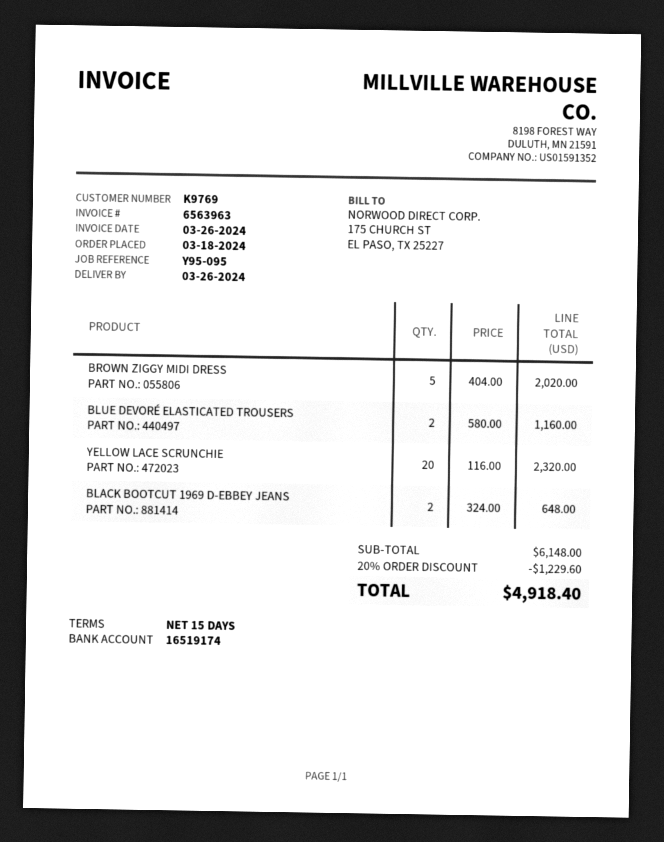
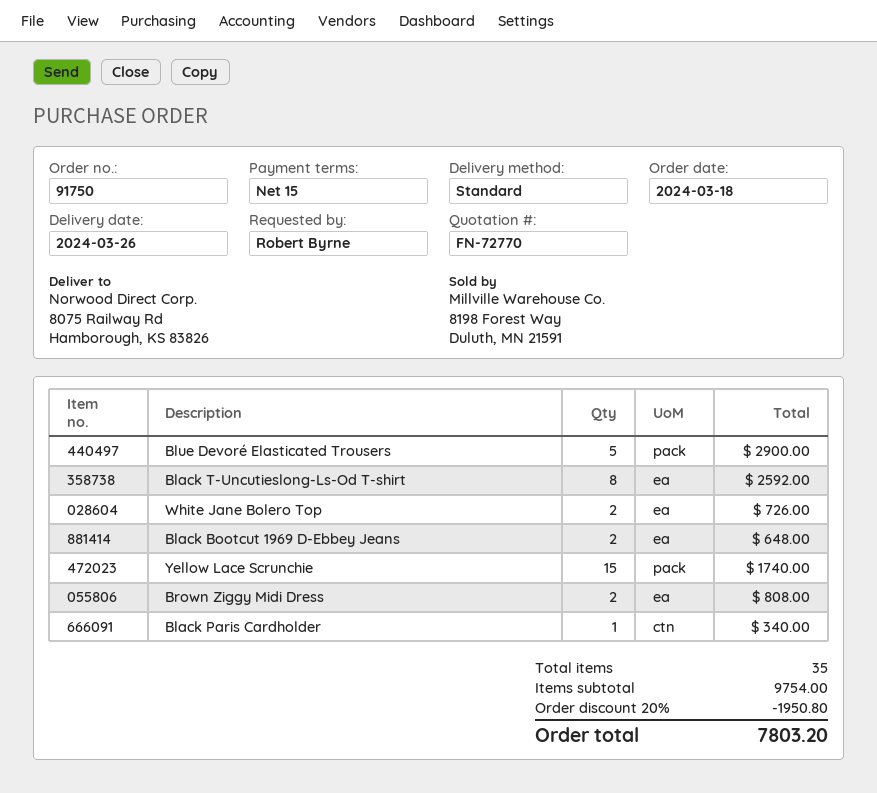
BROWN ZIGGY MIDI DRESS: 5 for 2020.00 -> 2 for 808.00
BLUE DEVORÉ ELASTICATED TROUSERS: 2 for 1160.00 -> 5 for 2900.00
YELLOW LACE SCRUNCHIE: 20 for 2320.00 -> 15 for 1740.00
Black T-Uncutieslong-Ls-Od T-shirt: none -> 8 for 2592.00
White Jane Bolero Top: none -> 2 for 726.00
Black Paris Cardholder: none -> 1 for 340.00
subtotal: 6148.00 -> 9754.00
discount: 20% = 1229.60 -> 20% = 1950.80
total: 4918.40 -> 7803.20

